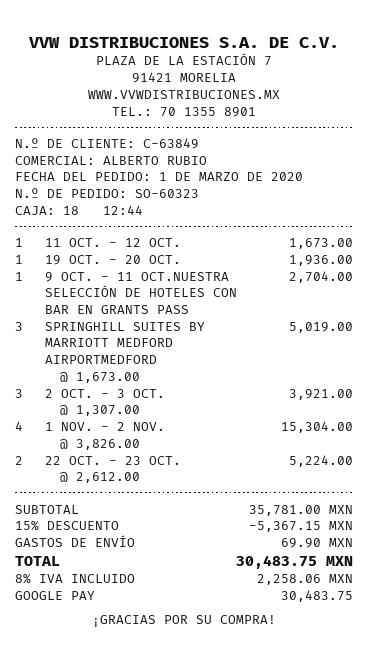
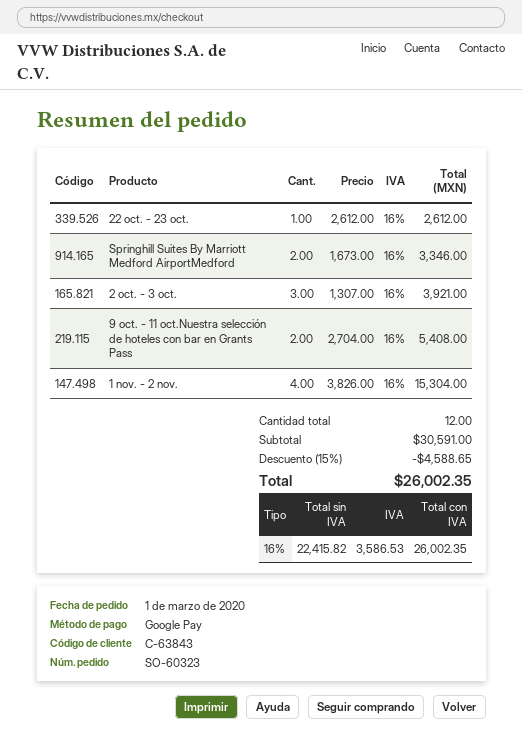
customer number: C-63849 -> C-63843
11 OCT. - 12 OCT.: 1 x 1673.00 = 1673.00 -> none
19 OCT. - 20 OCT.: 1 x 1936.00 = 1936.00 -> none
9 OCT. - 11 OCT.NUESTRA SELECCIÓN DE HOTELES CON BAR EN GRANTS PASS: 1 x 2704.00 = 2704.00 -> 2 x 2704.00 = 5408.00
SPRINGHILL SUITES BY MARRIOTT MEDFORD AIRPORTMEDFORD: 3 x 1673.00 = 5019.00 -> 2 x 1673.00 = 3346.00
22 OCT. - 23 OCT.: 2 x 2612.00 = 5224.00 -> 1 x 2612.00 = 2612.00
subtotal: 35781.00 -> 30591.00
discount: 15% = 5367.15 -> 15% = 4588.65
shipping: 69.90 -> none
tax: 8% = 2258.06 -> 16% = 3586.53
total: 30483.75 -> 26002.35

